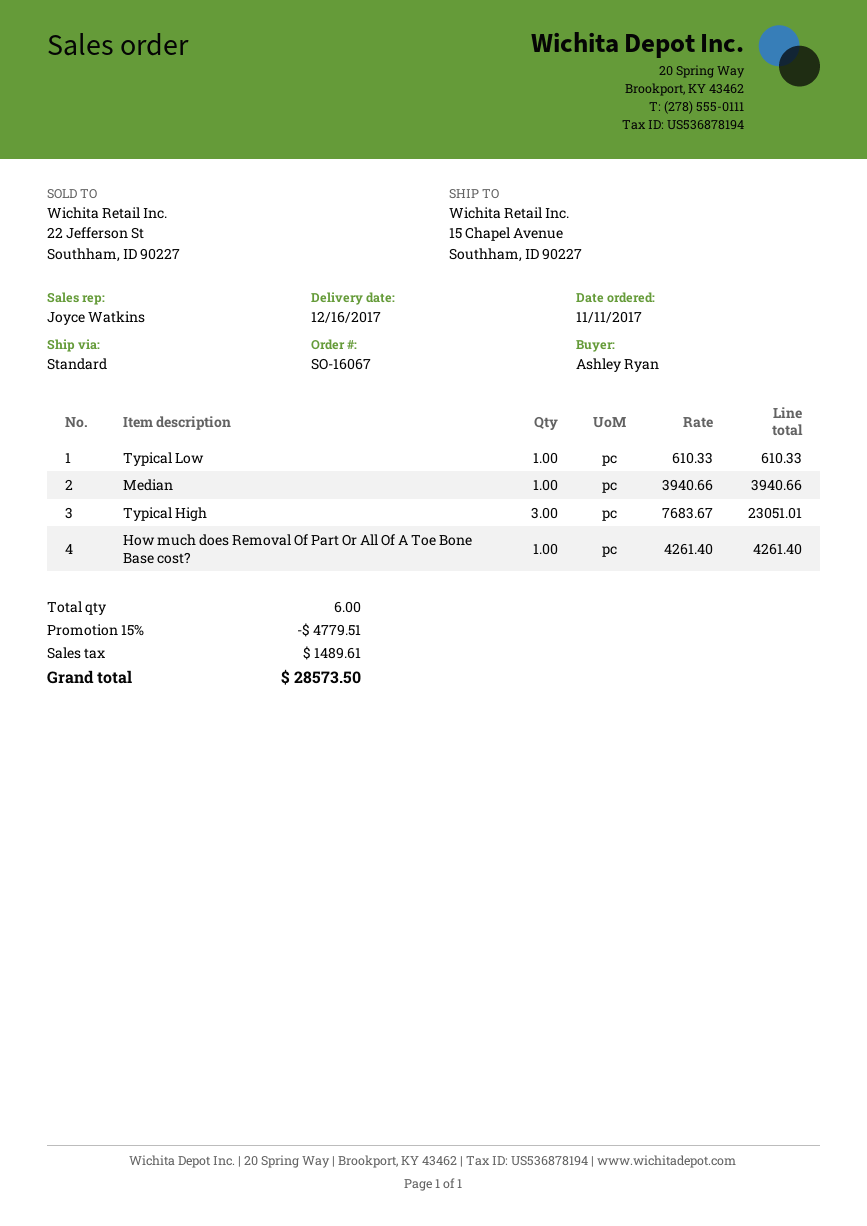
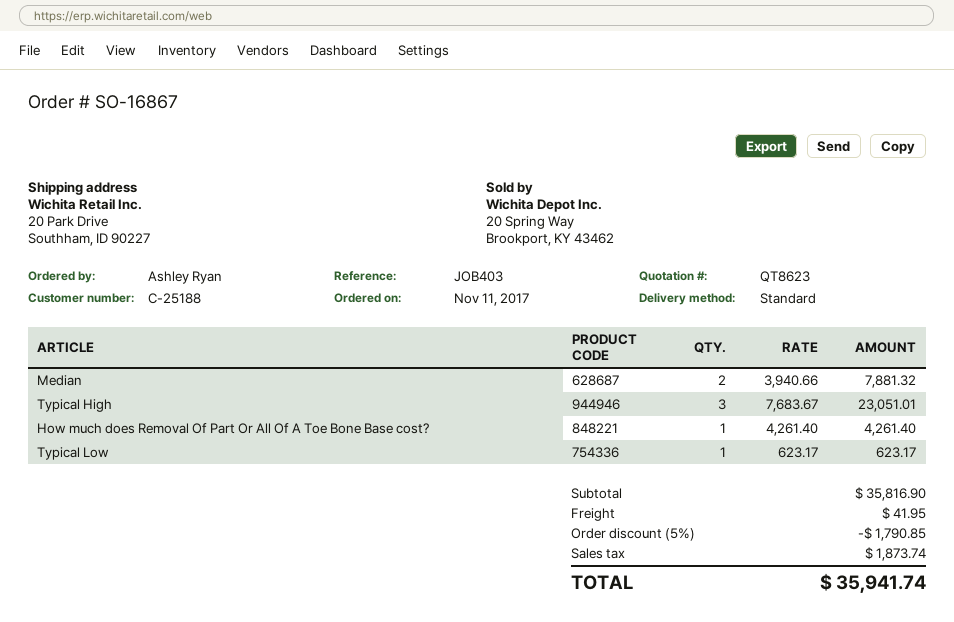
order number: SO-16067 -> SO-16867
ship to: 15 Chapel Avenue, Southham, ID 90227 -> 20 Park Drive, Southham, ID 90227
Typical Low: 1 x 610.33 = 610.33 -> 1 x 623.17 = 623.17
Median: 1 x 3940.66 = 3940.66 -> 2 x 3940.66 = 7881.32
discount: 15% = 4779.51 -> 5% = 1790.85
shipping: none -> 41.95
tax: 1489.61 -> 1873.74
total: 28573.50 -> 35941.74

